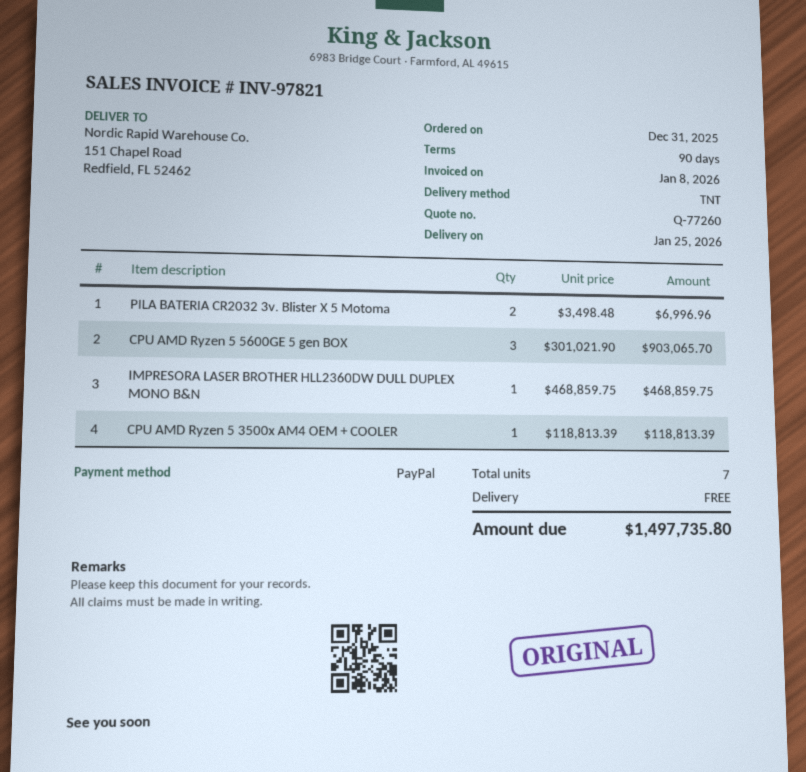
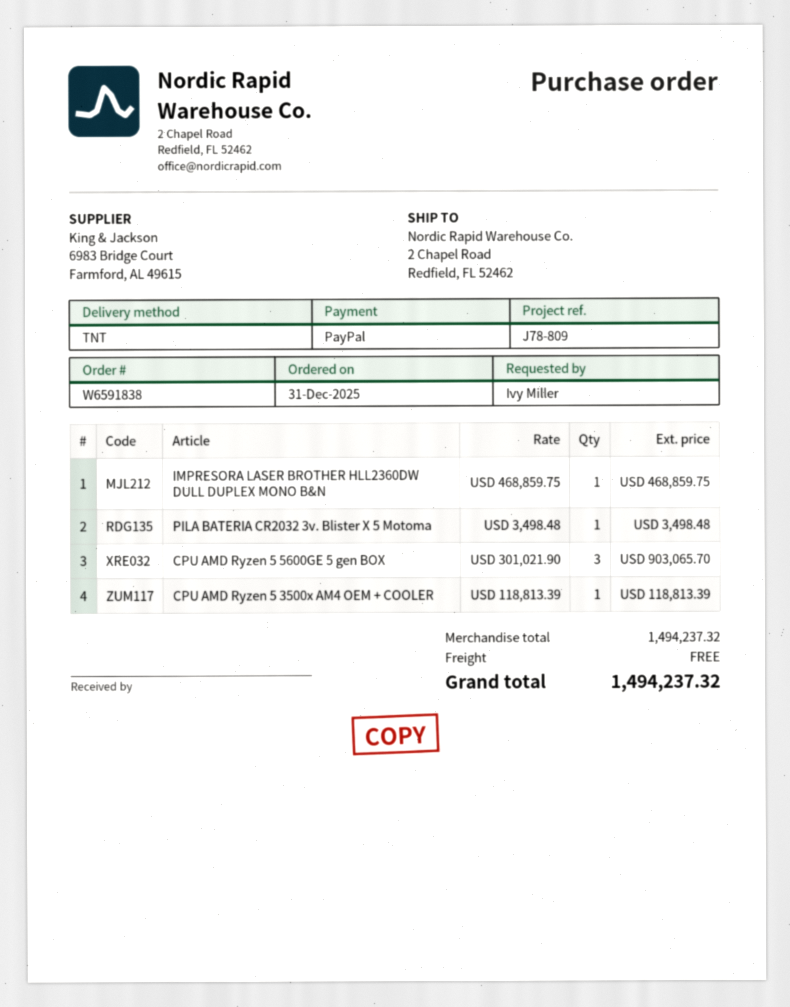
ship to: 151 Chapel Road, Redfield, FL 52462 -> 2 Chapel Road, Redfield, FL 52462
PILA BATERIA CR2032 3v. Blister X 5 Motoma: 2 x 3498.48 = 6996.96 -> 1 x 3498.48 = 3498.48
total: 1497735.80 -> 1494237.32

